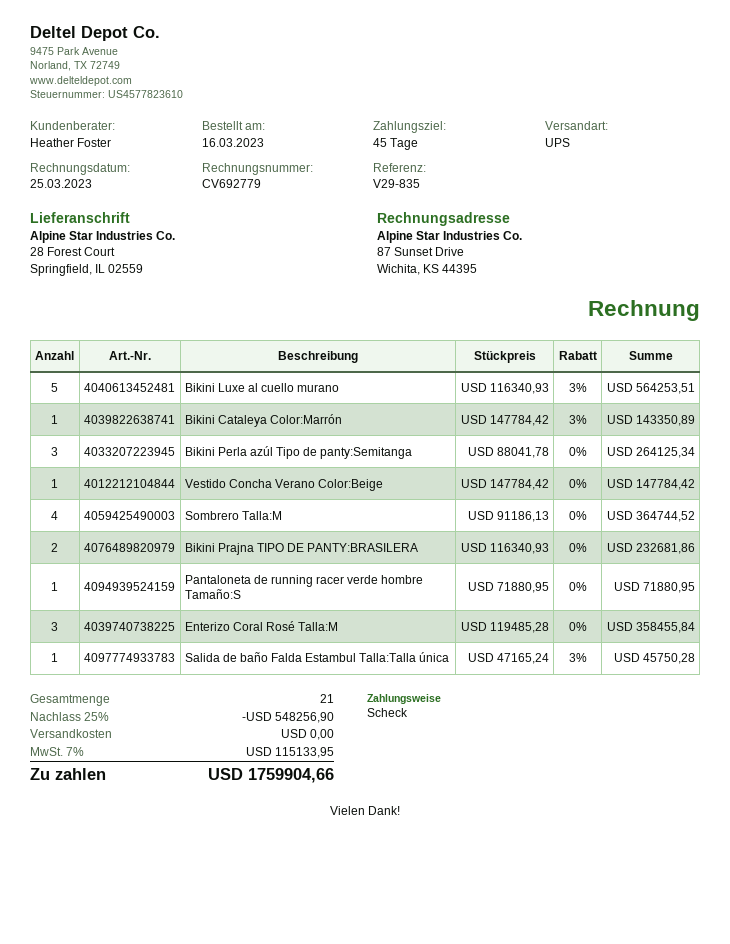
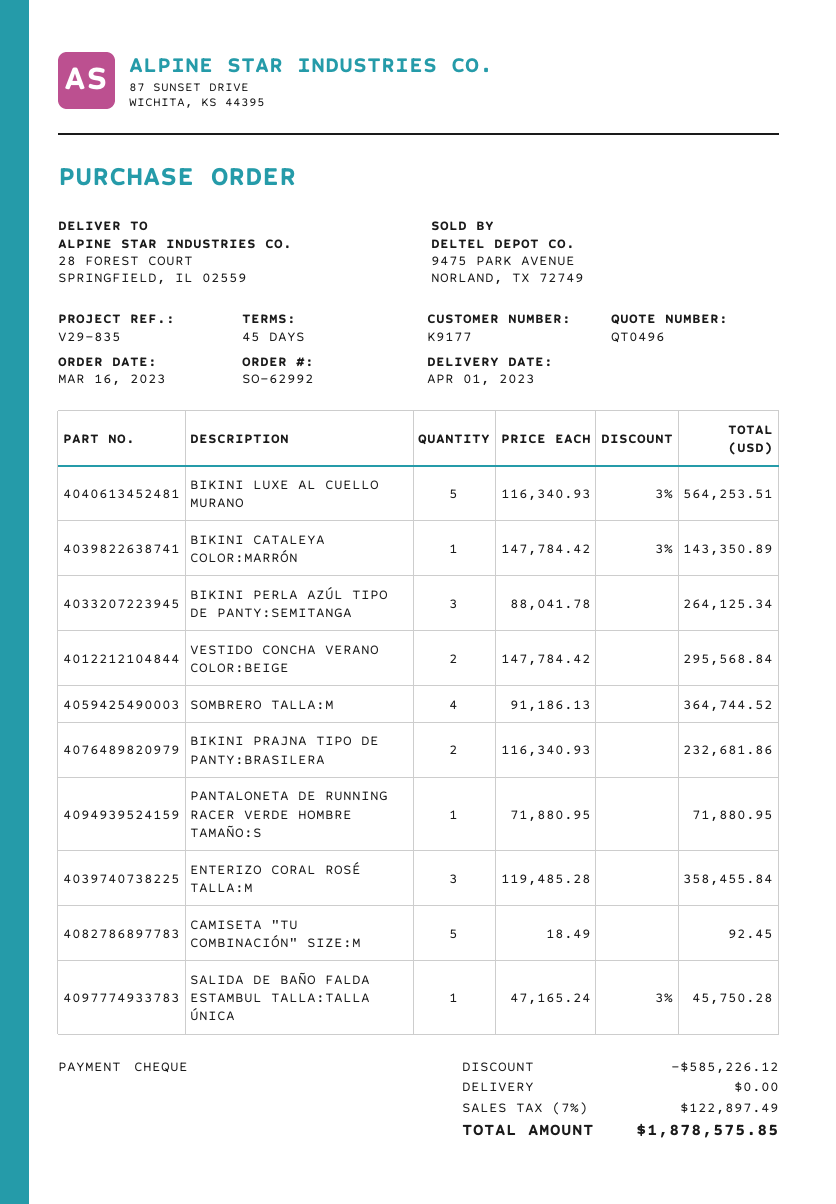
Vestido Concha Verano Color:Beige: 1 x 147784.42 = 147784.42 -> 2 x 147784.42 = 295568.84
CAMISETA "TU COMBINACIÓN" SIZE:M: none -> 5 x 18.49 = 92.45
discount: 548256.90 -> 585226.12
tax: 7% = 115133.95 -> 7% = 122897.49
total: 1759904.66 -> 1878575.85

